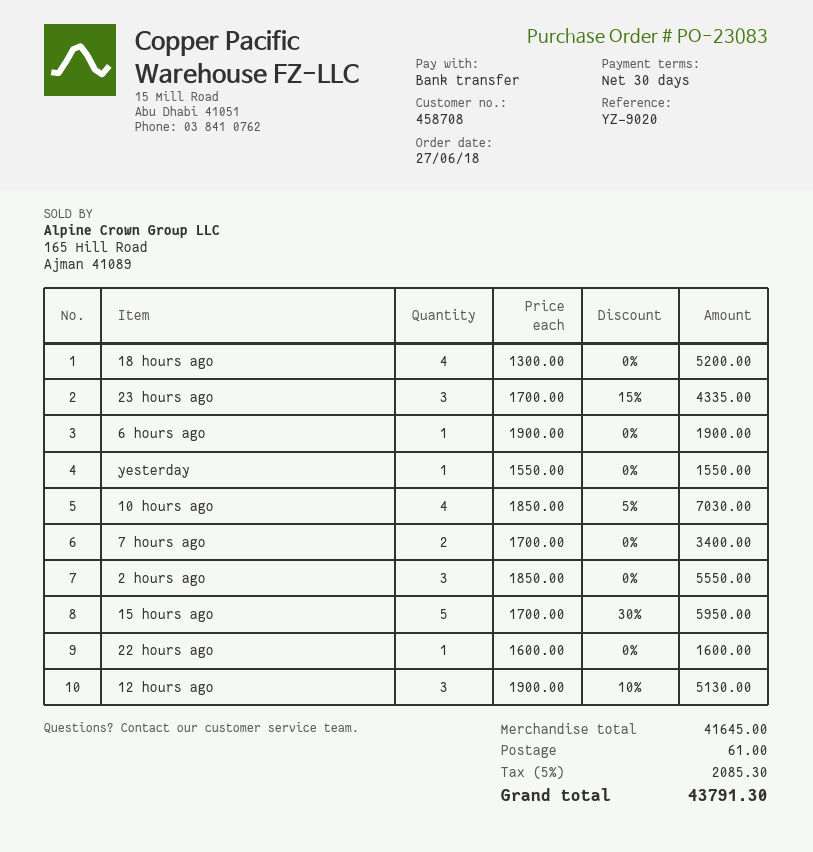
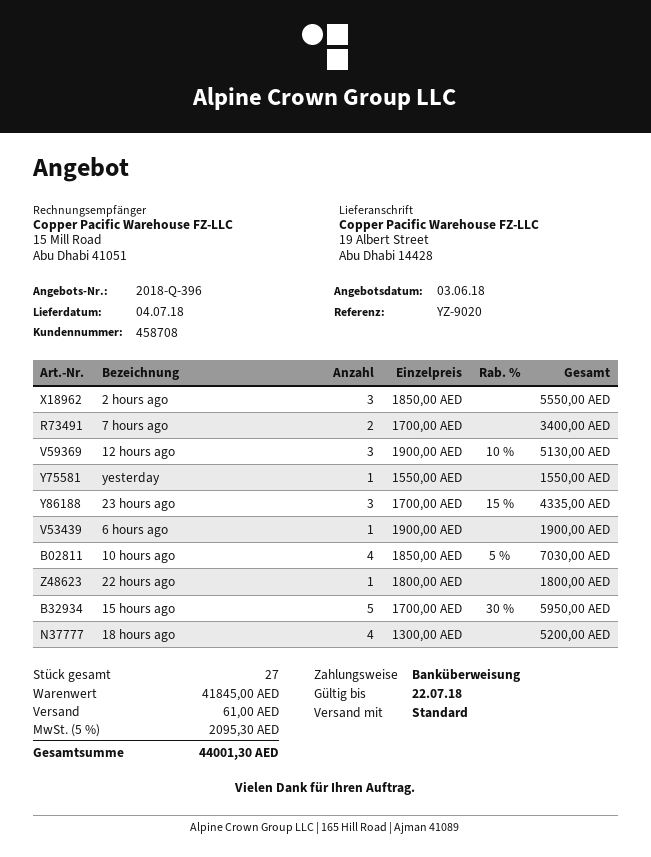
22 hours ago: 1 x 1600.00 = 1600.00 -> 1 x 1800.00 = 1800.00
subtotal: 41645.00 -> 41845.00
tax: 5% = 2085.30 -> 5% = 2095.30
total: 43791.30 -> 44001.30

